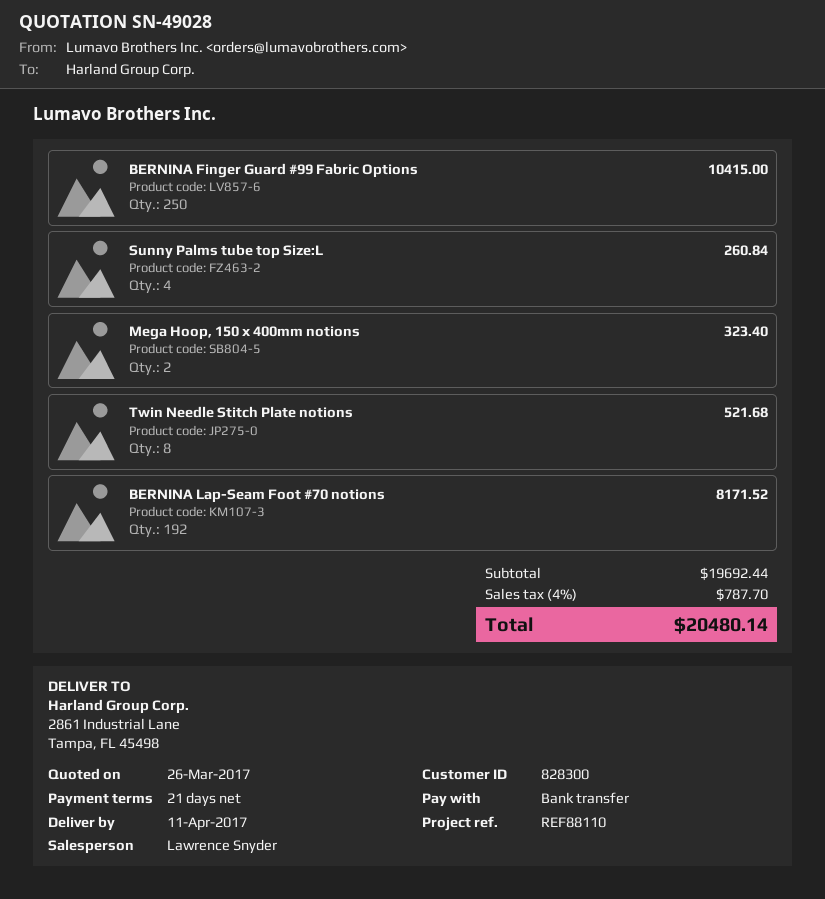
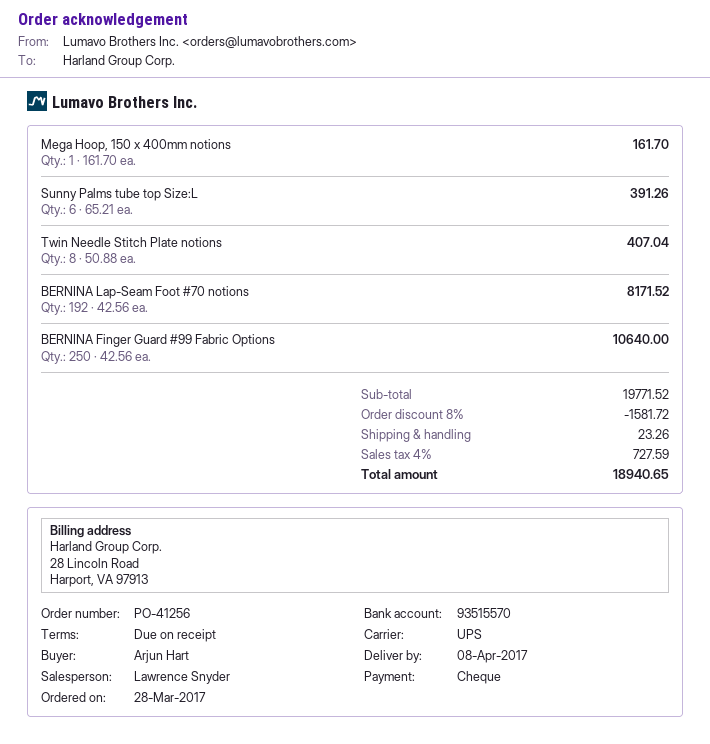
delivery date: 2017-04-11 -> 2017-04-08
payment terms: 21 days -> on receipt
payment method: bank transfer -> cheque
BERNINA Finger Guard #99 Fabric Options: 250 for 10415.00 -> 250 for 10640.00
Sunny Palms tube top Size:L: 4 for 260.84 -> 6 for 391.26
Mega Hoop, 150 x 400mm notions: 2 for 323.40 -> 1 for 161.70
Twin Needle Stitch Plate notions: 8 for 521.68 -> 8 for 407.04
subtotal: 19692.44 -> 19771.52
discount: none -> 8% = 1581.72
shipping: none -> 23.26
tax: 4% = 787.70 -> 4% = 727.59
total: 20480.14 -> 18940.65

